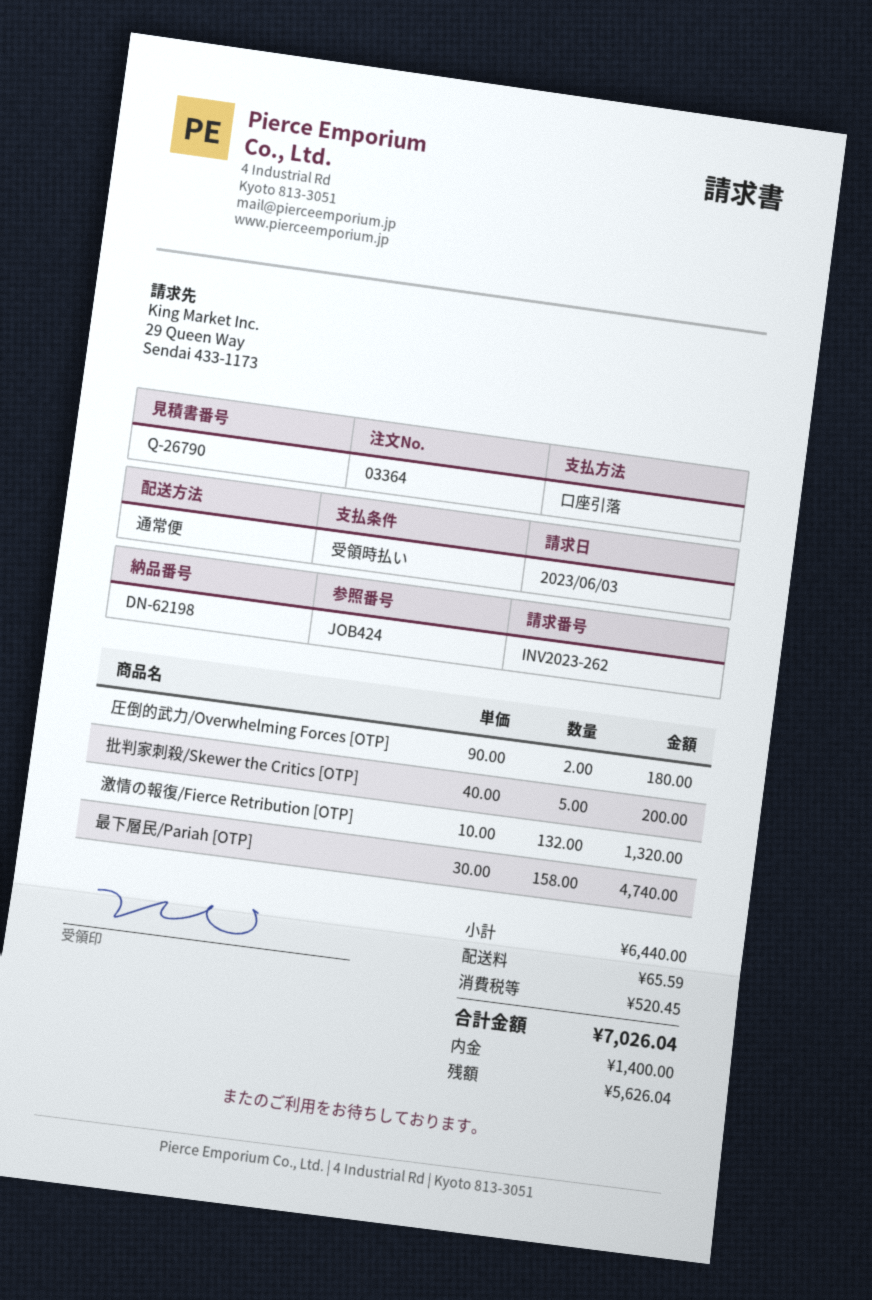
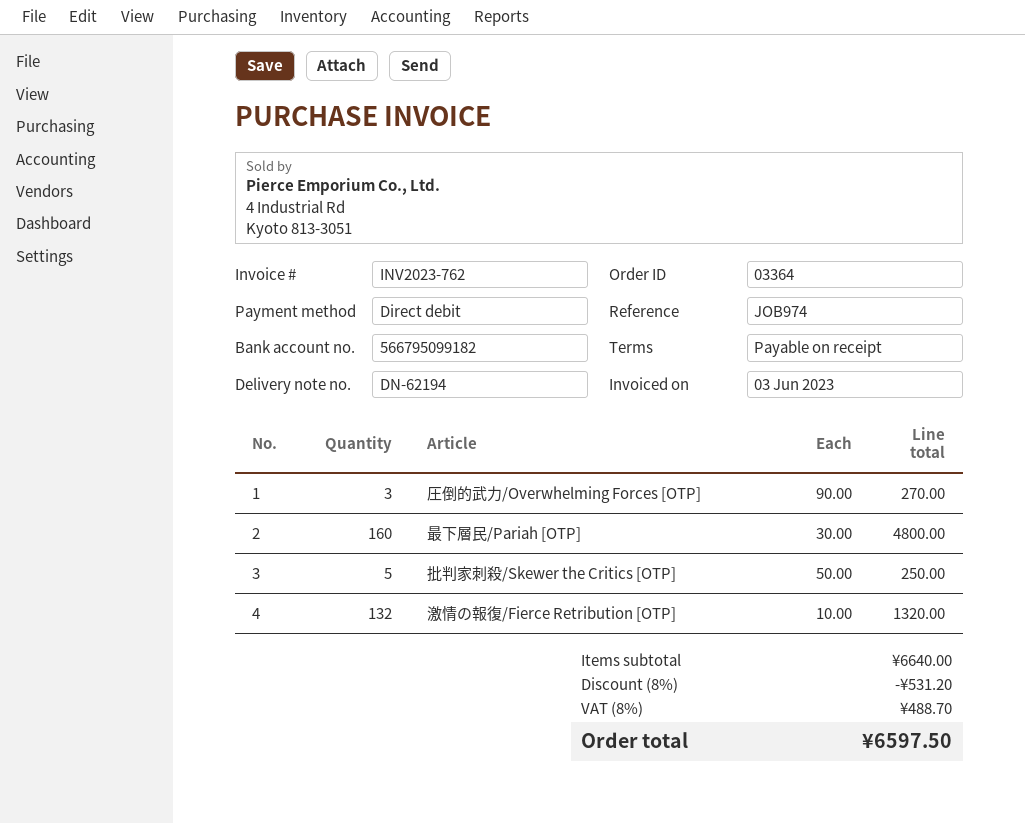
delivery note number: DN-62198 -> DN-62194
invoice number: INV2023-262 -> INV2023-762
reference: JOB424 -> JOB974
圧倒的武力/Overwhelming Forces [OTP]: 2 x 90.00 = 180.00 -> 3 x 90.00 = 270.00
批判家刺殺/Skewer the Critics [OTP]: 5 x 40.00 = 200.00 -> 5 x 50.00 = 250.00
最下層民/Pariah [OTP]: 158 x 30.00 = 4740.00 -> 160 x 30.00 = 4800.00
subtotal: 6440.00 -> 6640.00
discount: none -> 8% = 531.20
shipping: 65.59 -> none
tax: 520.45 -> 488.70
total: 7026.04 -> 6597.50

